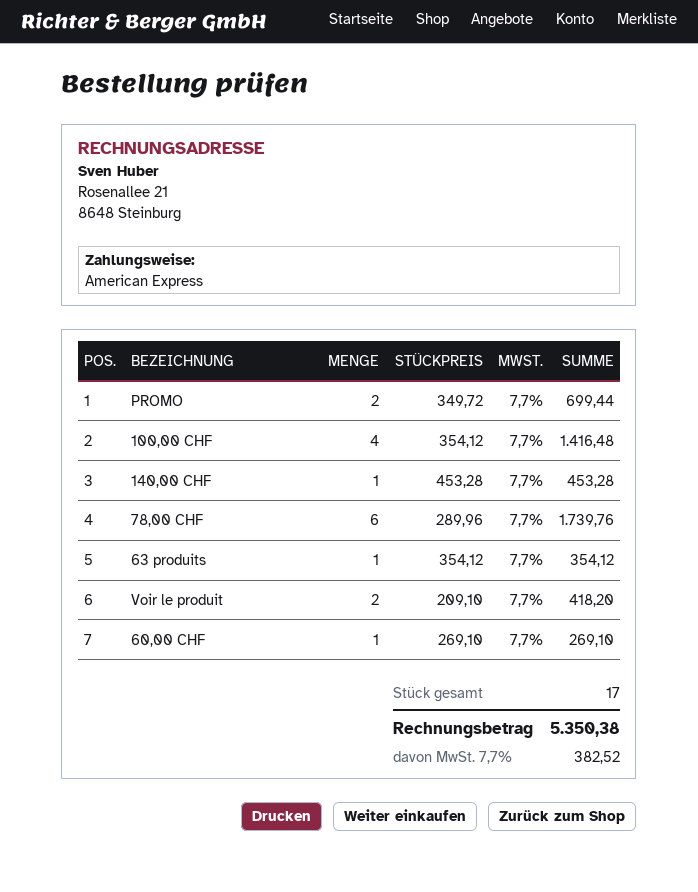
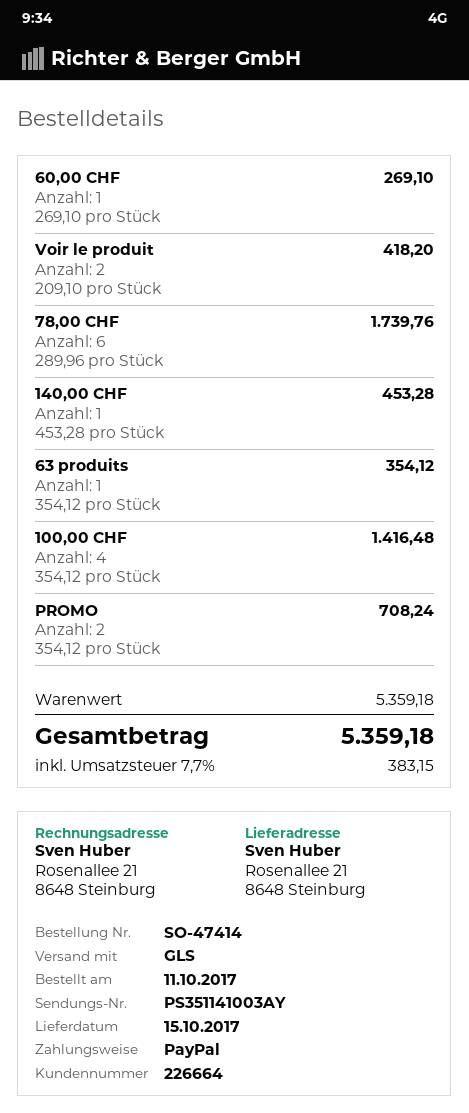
payment method: American Express -> PayPal
PROMO: 2 x 349.72 = 699.44 -> 2 x 354.12 = 708.24
tax: 7.7% = 382.52 -> 7.7% = 383.15
total: 5350.38 -> 5359.18

